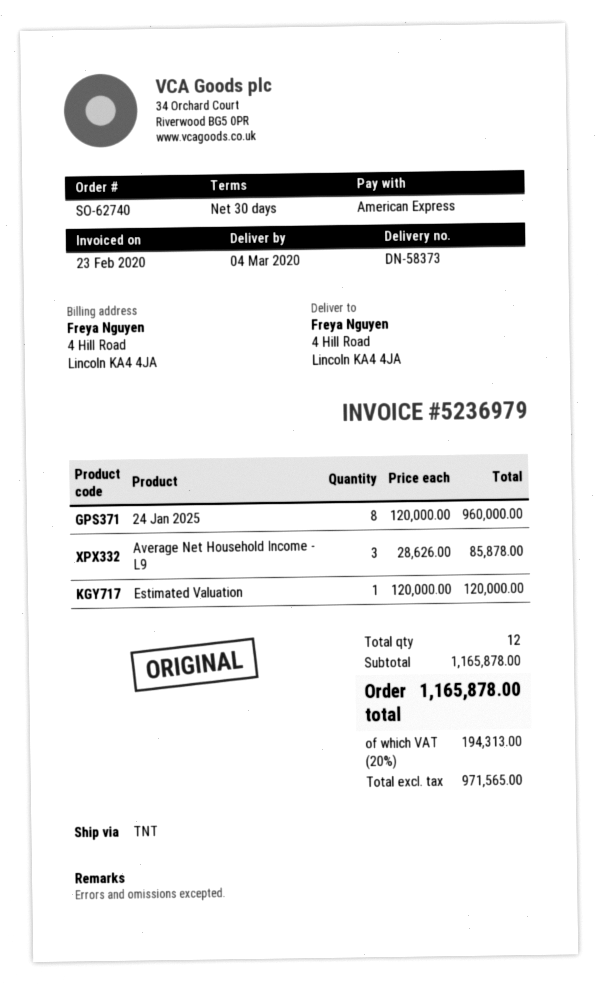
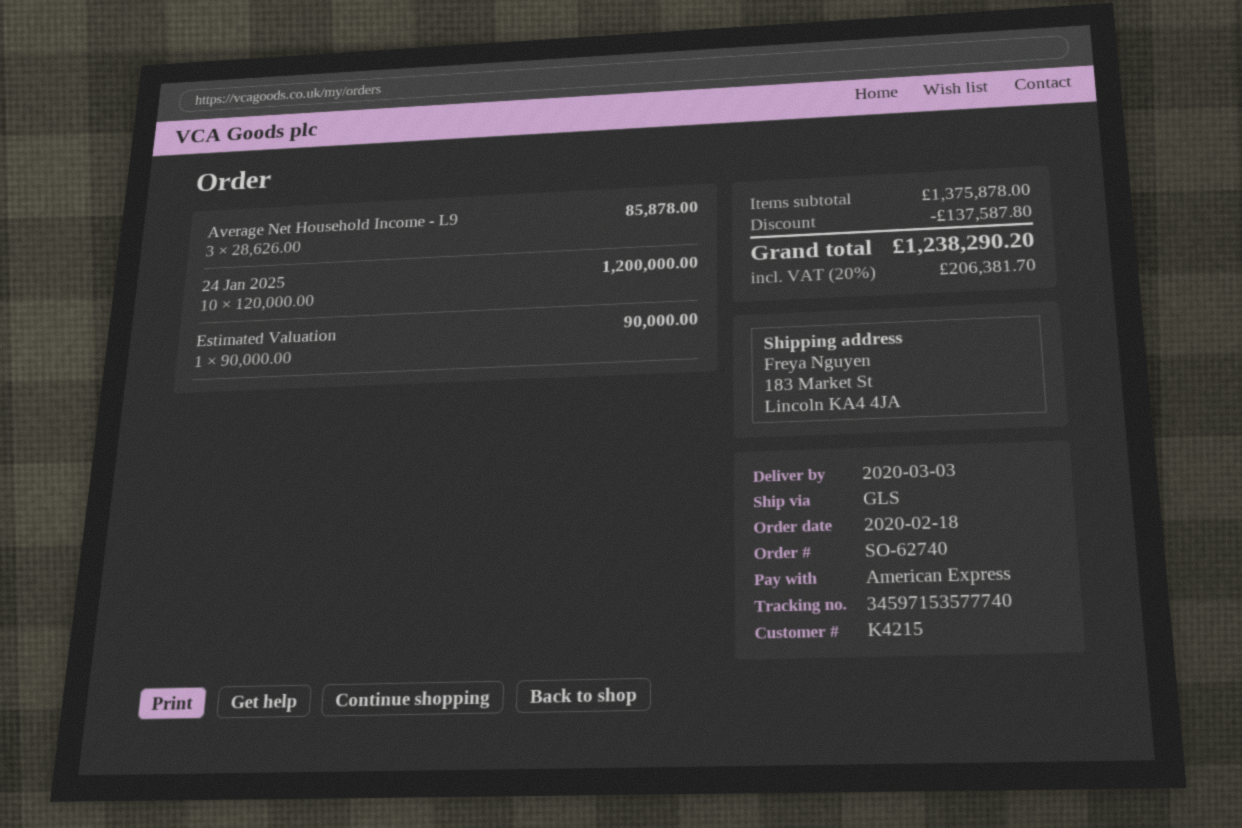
delivery date: 2020-03-04 -> 2020-03-03
shipping method: TNT -> GLS
ship to: 4 Hill Road, Lincoln KA4 4JA -> 183 Market St, Lincoln KA4 4JA
24 Jan 2025: 8 x 120000.00 = 960000.00 -> 10 x 120000.00 = 1200000.00
Estimated Valuation: 1 x 120000.00 = 120000.00 -> 1 x 90000.00 = 90000.00
subtotal: 1165878.00 -> 1375878.00
discount: none -> 137587.80
tax: 20% = 194313.00 -> 20% = 206381.70
total: 1165878.00 -> 1238290.20

